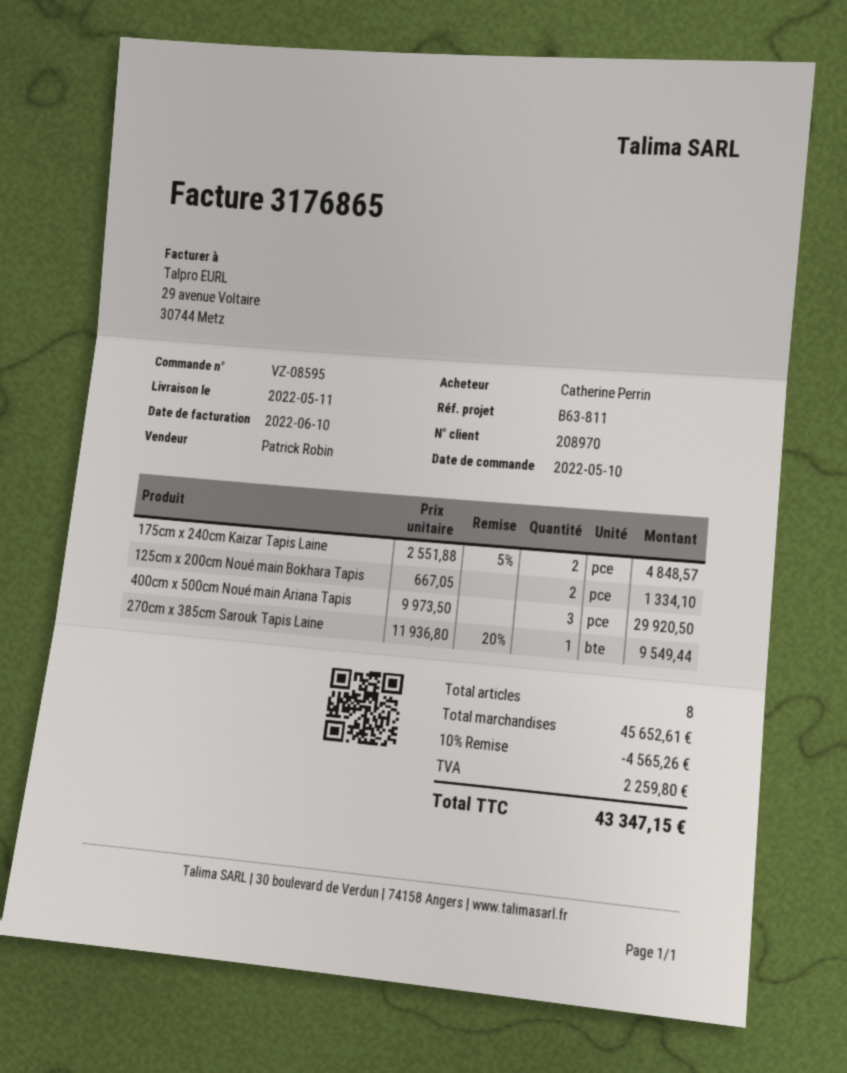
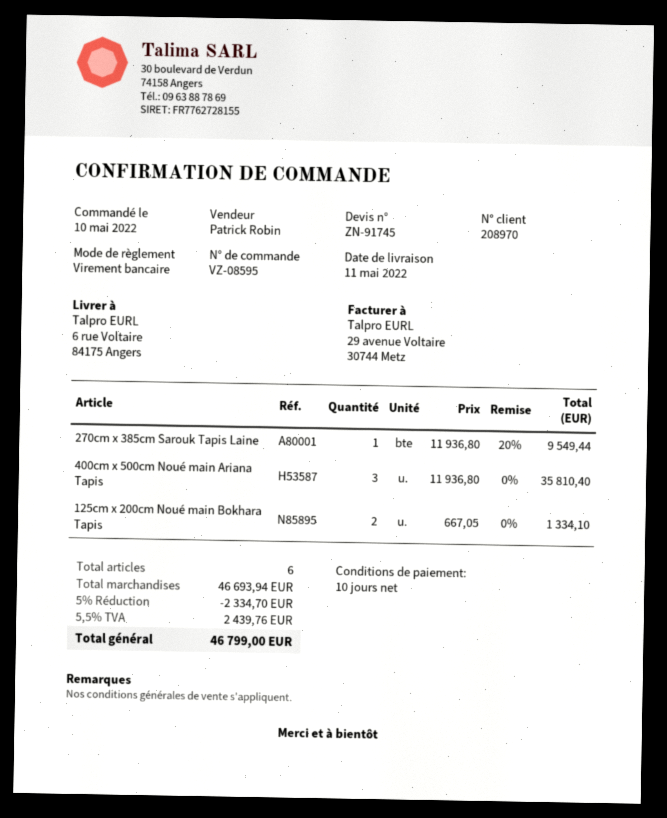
175cm x 240cm Kaizar Tapis Laine: 2 x 2551.88 - 5% = 4848.57 -> none
400cm x 500cm Noué main Ariana Tapis: 3 x 9973.50 = 29920.50 -> 3 x 11936.80 = 35810.40
total quantity: 8 -> 6
subtotal: 45652.61 -> 46693.94
discount: 10% = 4565.26 -> 5% = 2334.70
tax: 2259.80 -> 2439.76
total: 43347.15 -> 46799.00

